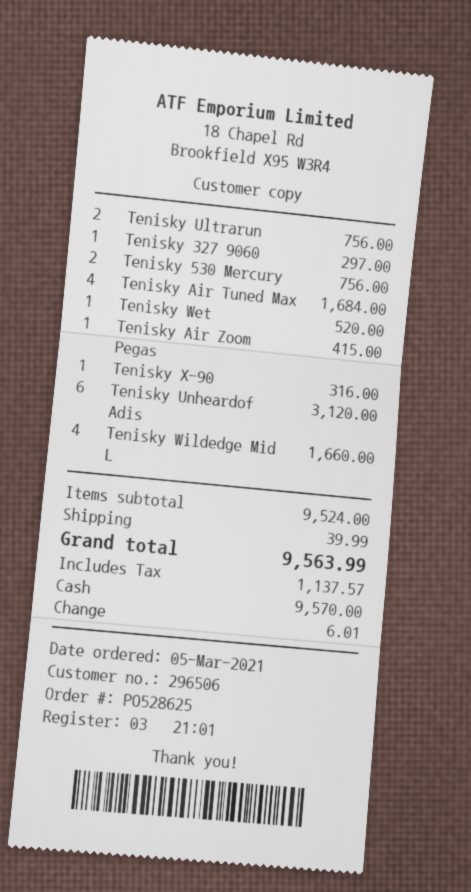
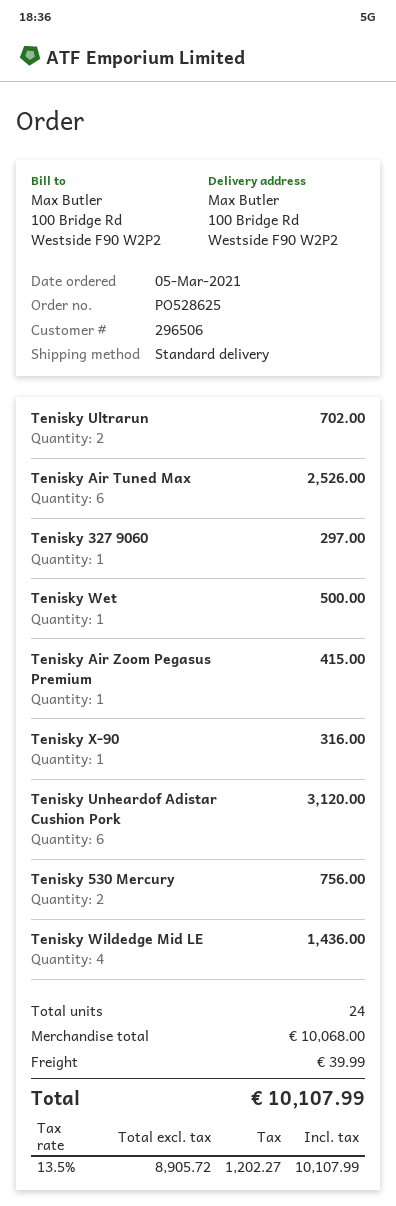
Tenisky Ultrarun: 2 for 756.00 -> 2 for 702.00
Tenisky Air Tuned Max: 4 for 1684.00 -> 6 for 2526.00
Tenisky Wet: 1 for 520.00 -> 1 for 500.00
Tenisky Wildedge Mid L: 4 for 1660.00 -> 4 for 1436.00
subtotal: 9524.00 -> 10068.00
tax: 1137.57 -> 1202.27
total: 9563.99 -> 10107.99

